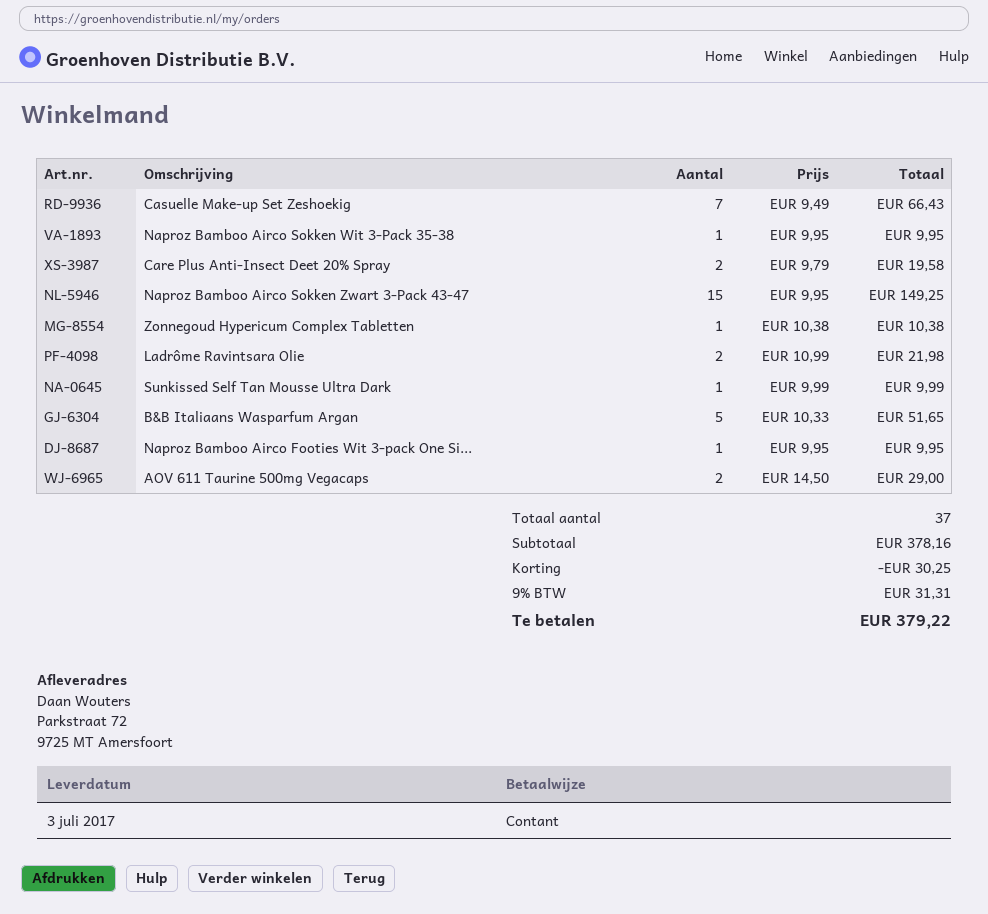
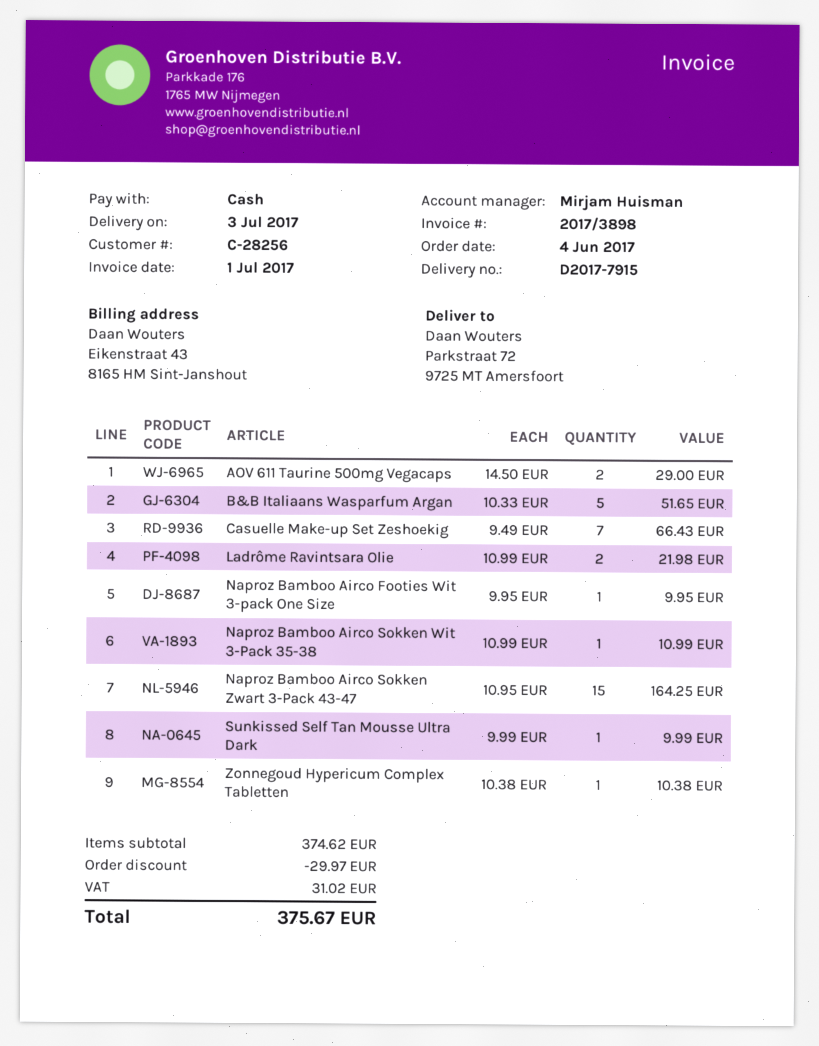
Naproz Bamboo Airco Sokken Wit 3-Pack 35-38: 1 x 9.95 = 9.95 -> 1 x 10.99 = 10.99
Care Plus Anti-Insect Deet 20% Spray: 2 x 9.79 = 19.58 -> none
Naproz Bamboo Airco Sokken Zwart 3-Pack 43-47: 15 x 9.95 = 149.25 -> 15 x 10.95 = 164.25
subtotal: 378.16 -> 374.62
discount: 30.25 -> 29.97
tax: 31.31 -> 31.02
total: 379.22 -> 375.67

